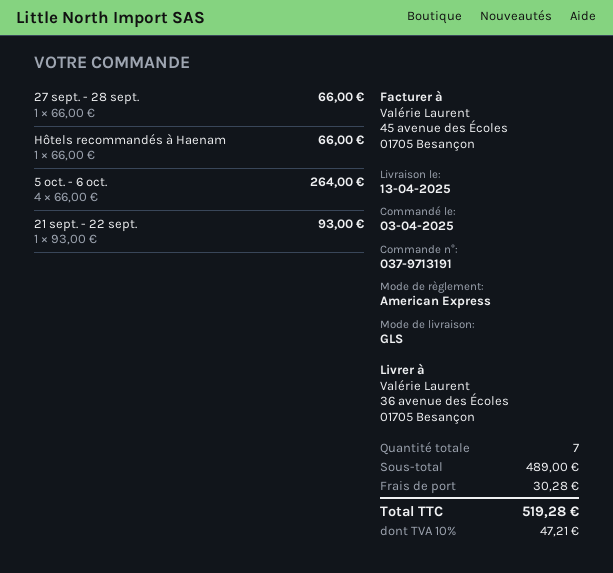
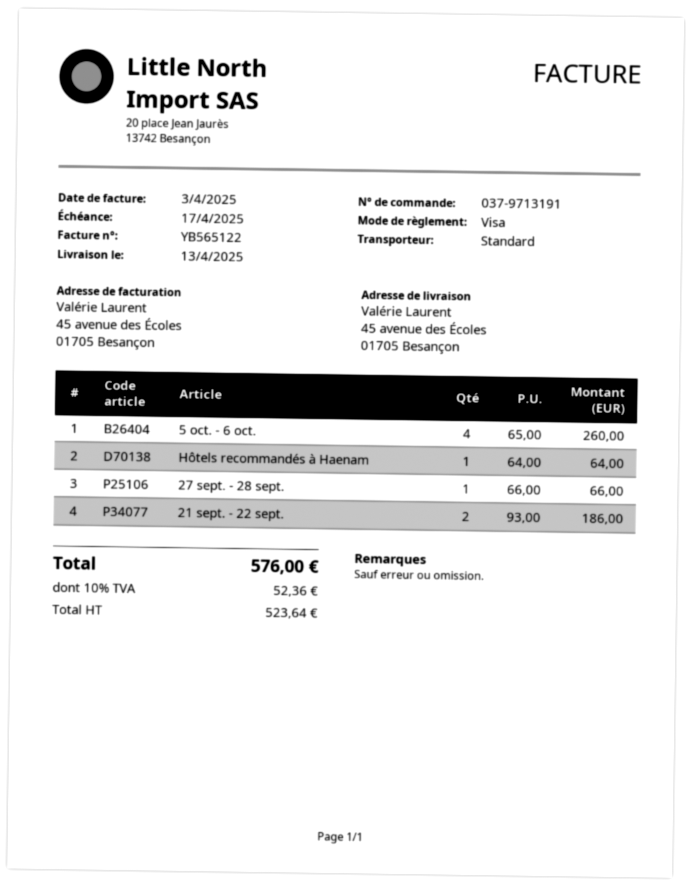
payment method: American Express -> Visa
shipping method: GLS -> standard
ship to: 36 avenue des Écoles, 01705 Besançon -> 45 avenue des Écoles, 01705 Besançon
Hôtels recommandés à Haenam: 1 x 66.00 = 66.00 -> 1 x 64.00 = 64.00
5 oct. - 6 oct.: 4 x 66.00 = 264.00 -> 4 x 65.00 = 260.00
21 sept. - 22 sept.: 1 x 93.00 = 93.00 -> 2 x 93.00 = 186.00
shipping: 30.28 -> none
tax: 10% = 47.21 -> 10% = 52.36
total: 519.28 -> 576.00

